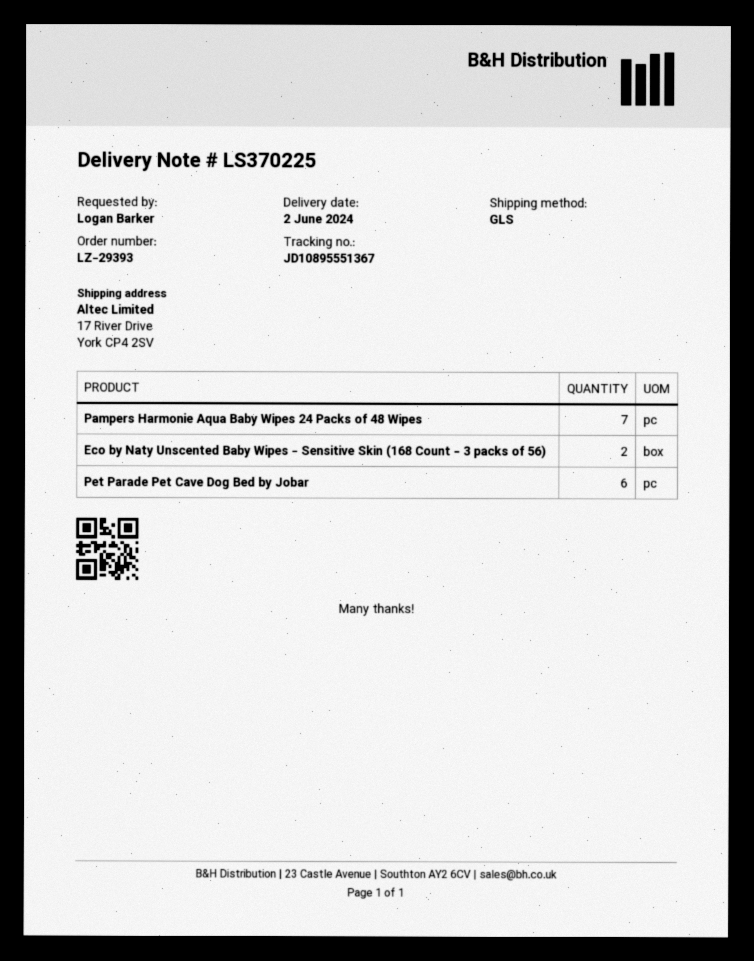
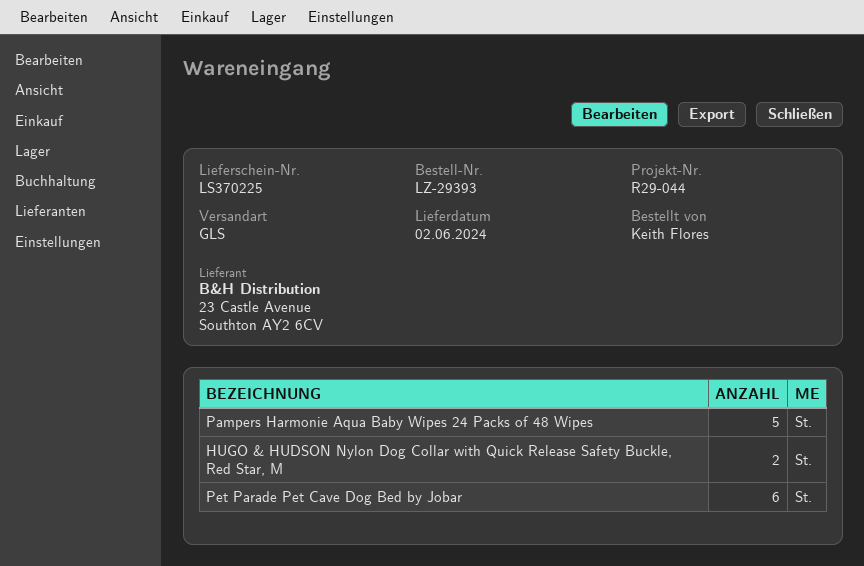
ordered by: Logan Barker -> Keith Flores
Pampers Harmonie Aqua Baby Wipes 24 Packs of 48 Wipes: 7 -> 5
Eco by Naty Unscented Baby Wipes - Sensitive Skin (168 Count - 3 packs of 56): 2 -> none
HUGO & HUDSON Nylon Dog Collar with Quick Release Safety Buckle, Red Star, M: none -> 2

